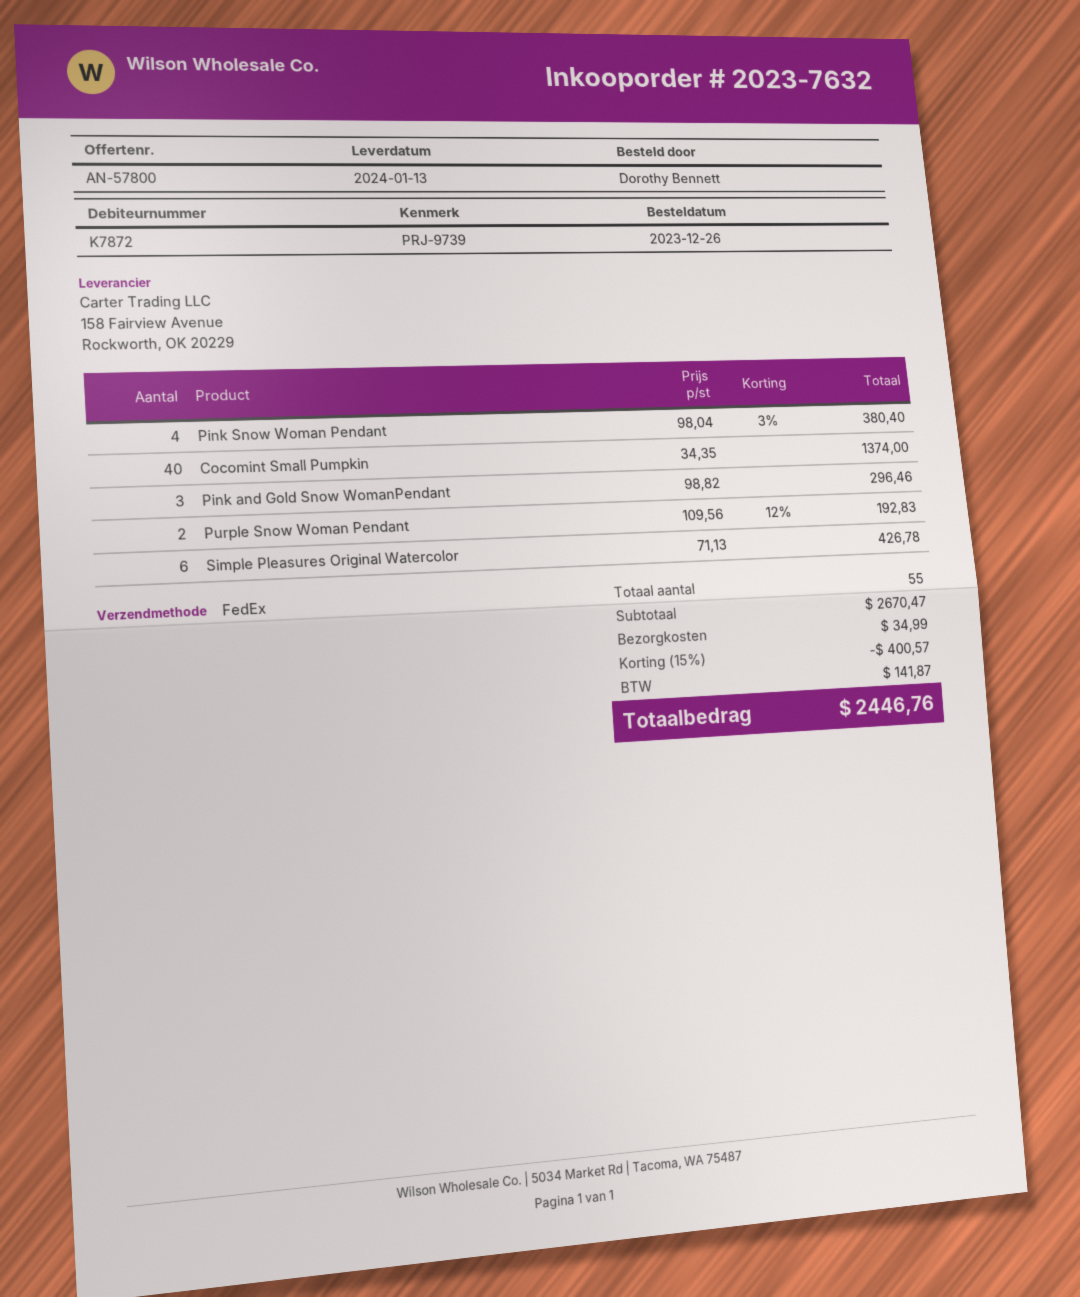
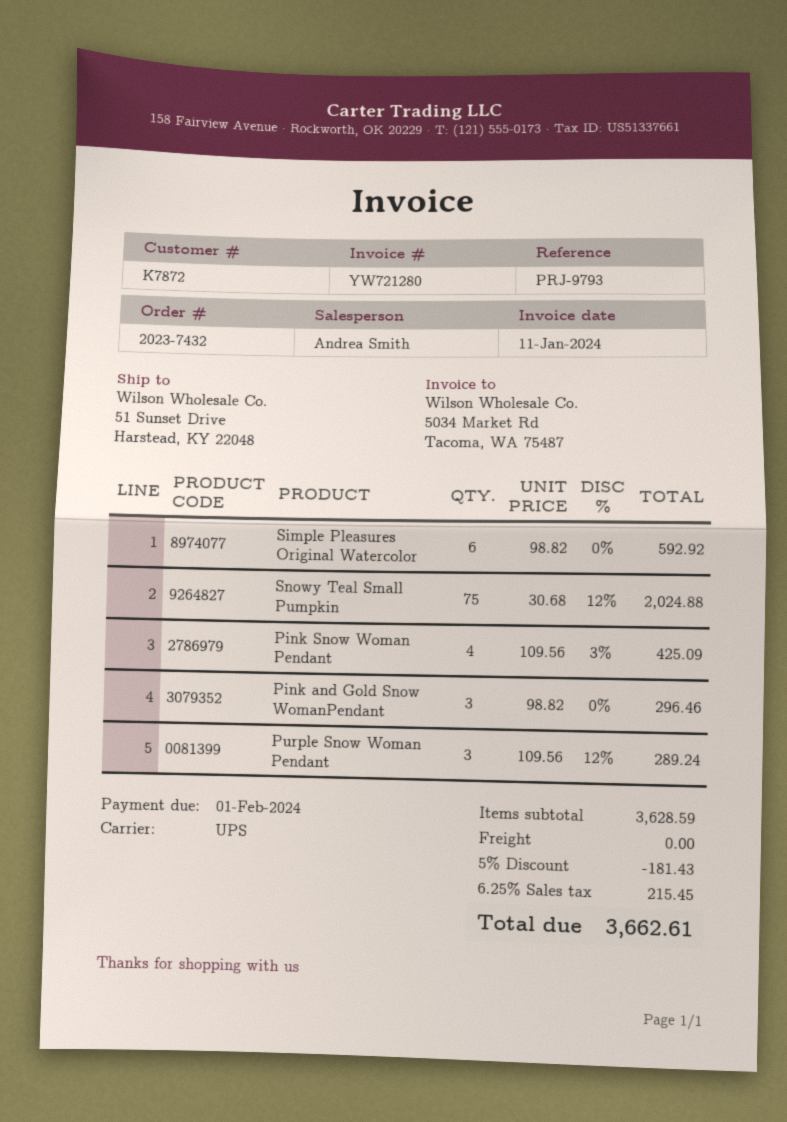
order number: 2023-7632 -> 2023-7432
reference: PRJ-9739 -> PRJ-9793
shipping method: FedEx -> UPS
Pink Snow Woman Pendant: 4 x 98.04 - 3% = 380.40 -> 4 x 109.56 - 3% = 425.09
Cocomint Small Pumpkin: 40 x 34.35 = 1374.00 -> none
Purple Snow Woman Pendant: 2 x 109.56 - 12% = 192.83 -> 3 x 109.56 - 12% = 289.24
Simple Pleasures Original Watercolor: 6 x 71.13 = 426.78 -> 6 x 98.82 = 592.92
Snowy Teal Small Pumpkin: none -> 75 x 30.68 - 12% = 2024.88
subtotal: 2670.47 -> 3628.59
discount: 15% = 400.57 -> 5% = 181.43
shipping: 34.99 -> 0.00
tax: 141.87 -> 215.45
total: 2446.76 -> 3662.61

